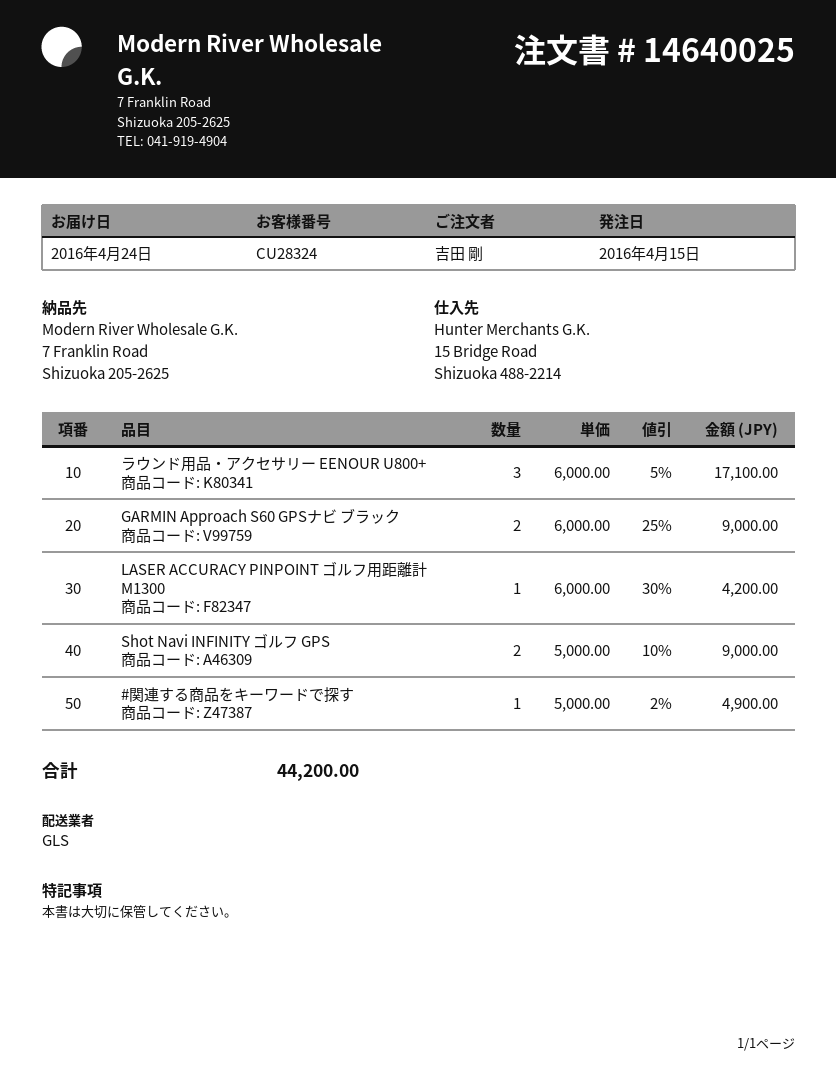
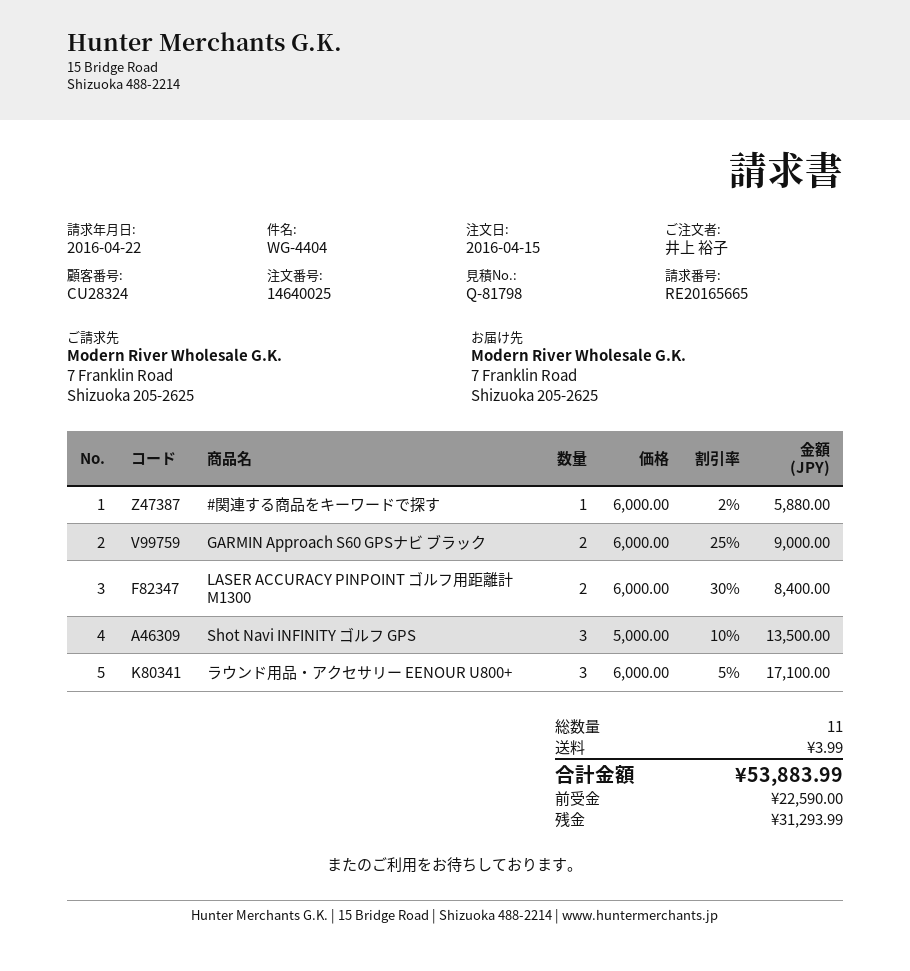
ordered by: 吉田 剛 -> 井上 裕子
LASER ACCURACY PINPOINT ゴルフ用距離計 M1300: 1 x 6000.00 - 30% = 4200.00 -> 2 x 6000.00 - 30% = 8400.00
Shot Navi INFINITY ゴルフ GPS: 2 x 5000.00 - 10% = 9000.00 -> 3 x 5000.00 - 10% = 13500.00
#関連する商品をキーワードで探す: 1 x 5000.00 - 2% = 4900.00 -> 1 x 6000.00 - 2% = 5880.00
shipping: none -> 3.99
total: 44200.00 -> 53883.99

